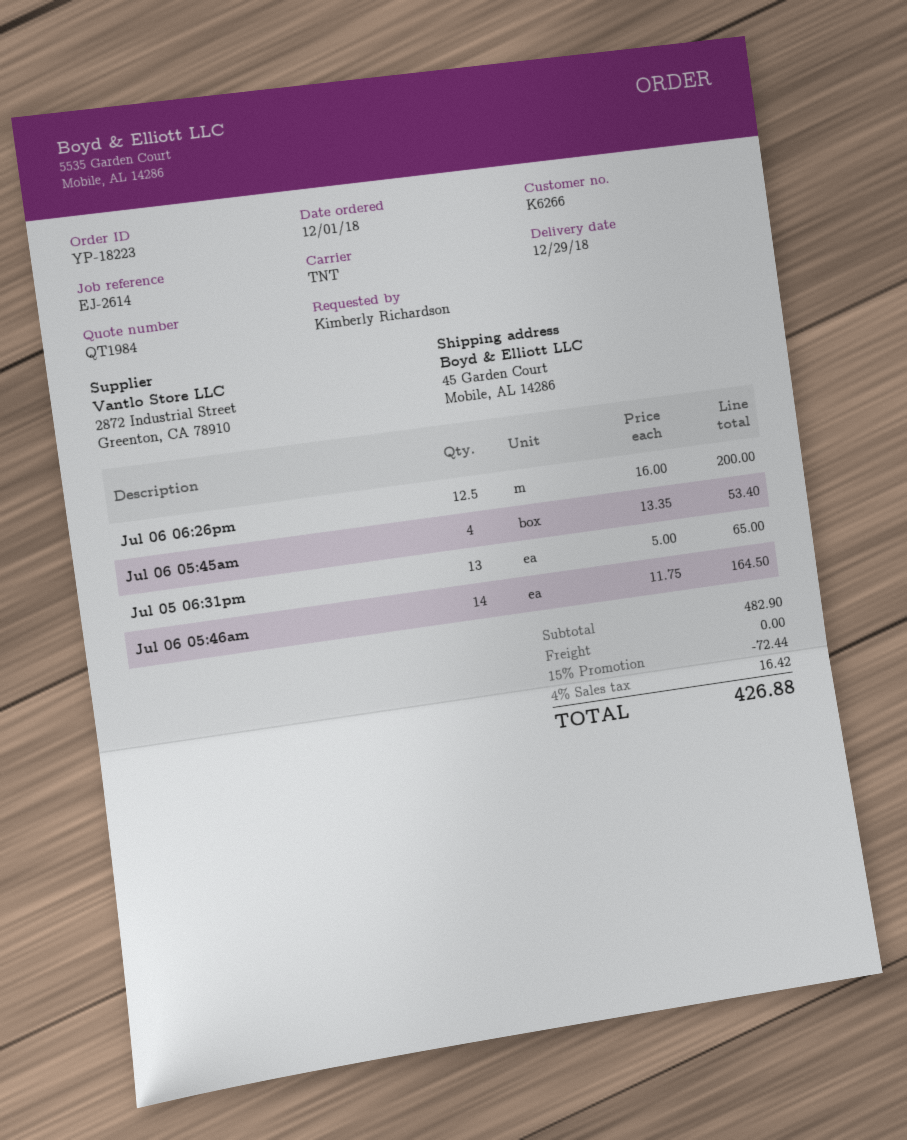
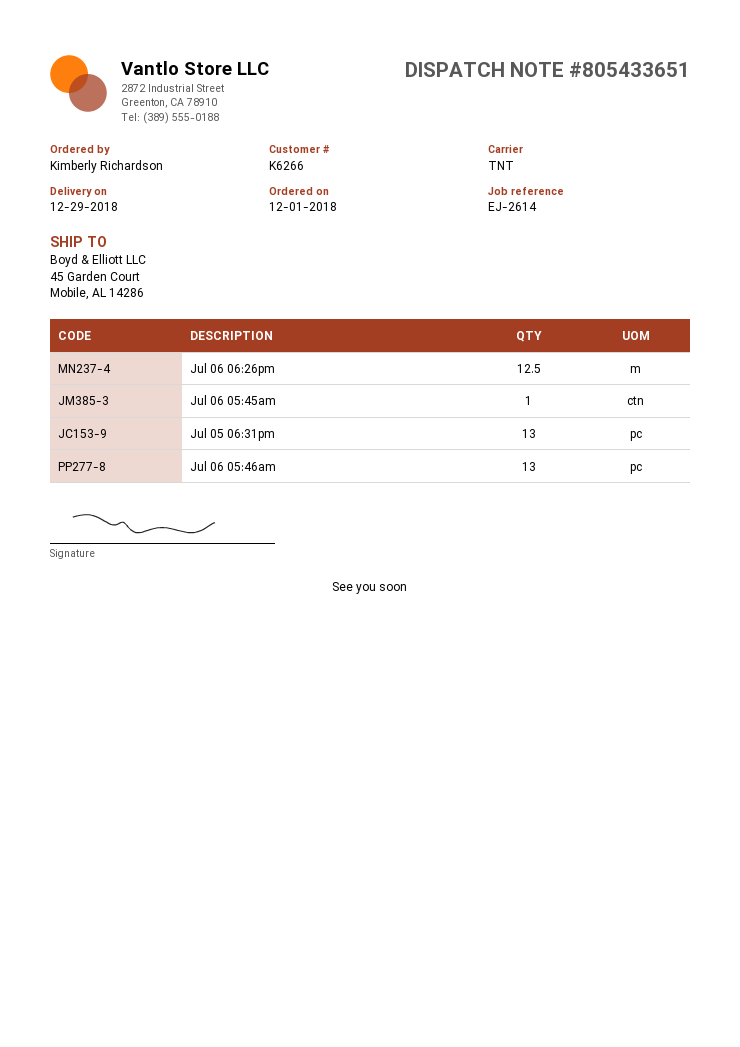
Jul 06 05:45am: 4 -> 1
Jul 06 05:46am: 14 -> 13

